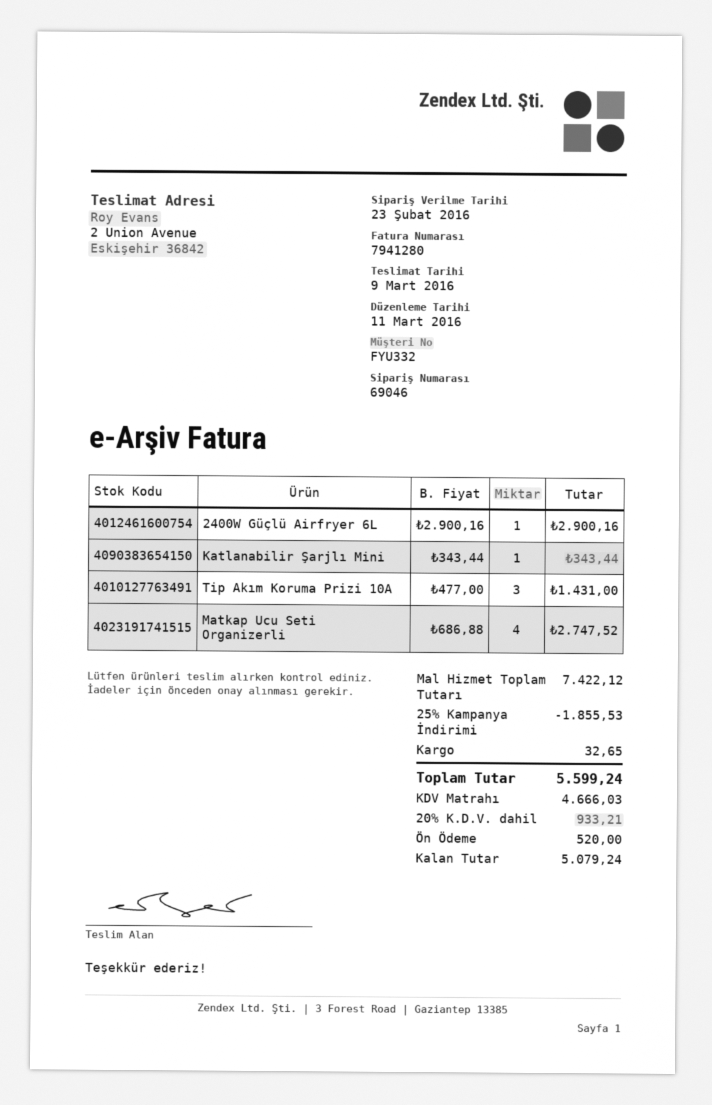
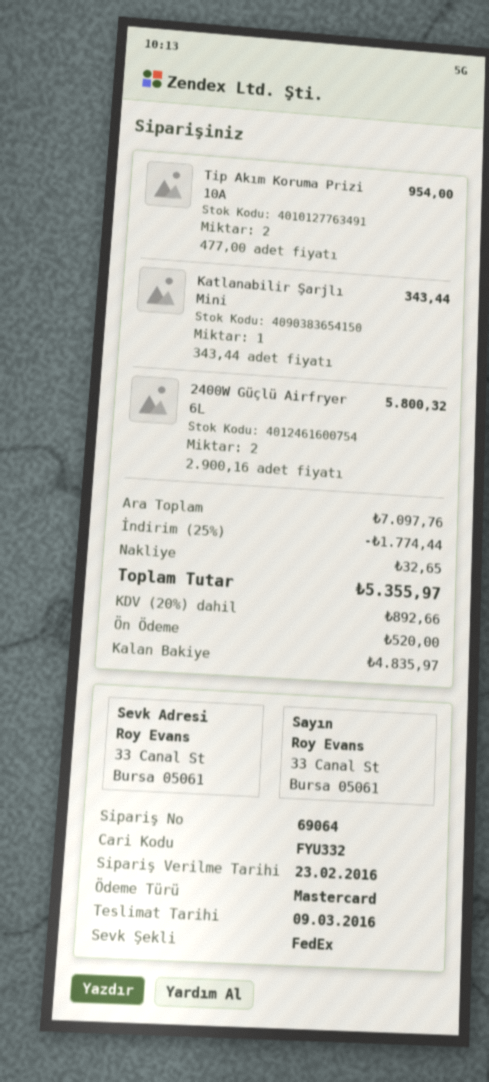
order number: 69046 -> 69064
ship to: 2 Union Avenue, Eskişehir 36842 -> 33 Canal St, Bursa 05061
2400W Güçlü Airfryer 6L: 1 x 2900.16 = 2900.16 -> 2 x 2900.16 = 5800.32
Tip Akım Koruma Prizi 10A: 3 x 477.00 = 1431.00 -> 2 x 477.00 = 954.00
Matkap Ucu Seti Organizerli: 4 x 686.88 = 2747.52 -> none
subtotal: 7422.12 -> 7097.76
discount: 25% = 1855.53 -> 25% = 1774.44
tax: 20% = 933.21 -> 20% = 892.66
total: 5599.24 -> 5355.97
balance: 5079.24 -> 4835.97

